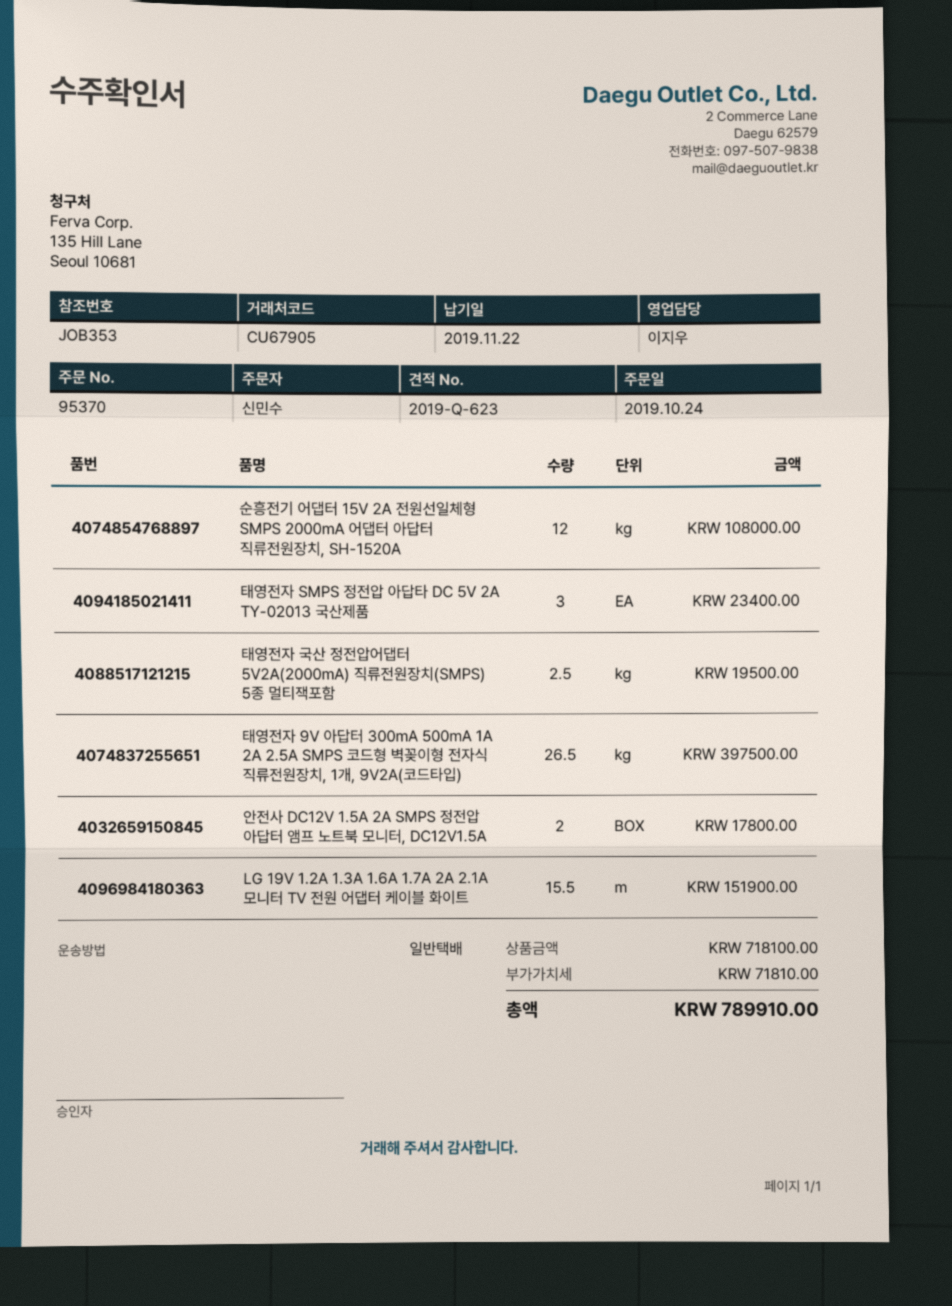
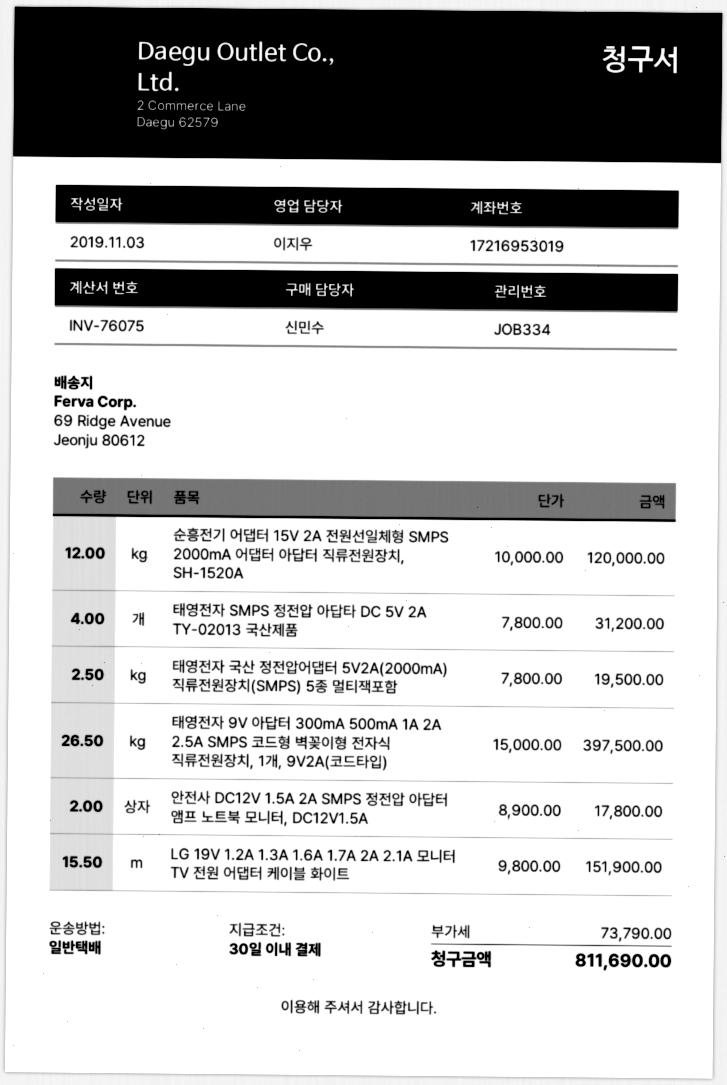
reference: JOB353 -> JOB334
순흥전기 어댑터 15V 2A 전원선일체형 SMPS 2000mA 어댑터 아답터 직류전원장치, SH-1520A: 12 for 108000.00 -> 12 for 120000.00
태영전자 SMPS 정전압 아답타 DC 5V 2A TY-02013 국산제품: 3 for 23400.00 -> 4 for 31200.00
tax: 71810.00 -> 73790.00
total: 789910.00 -> 811690.00

